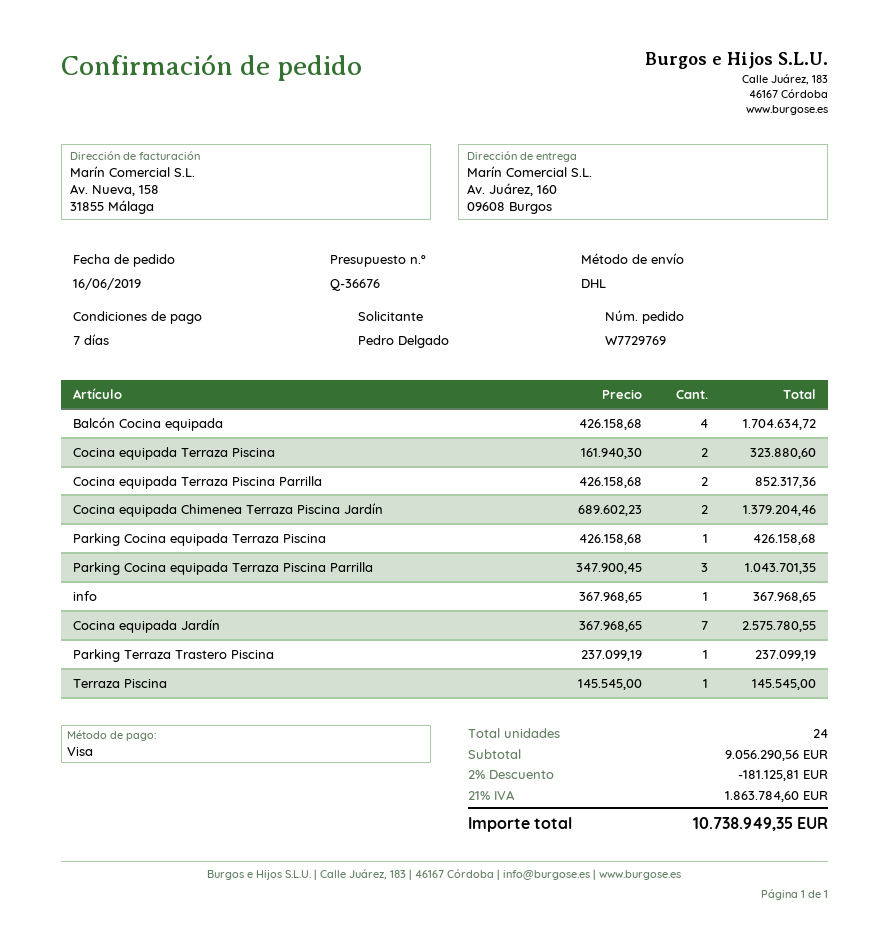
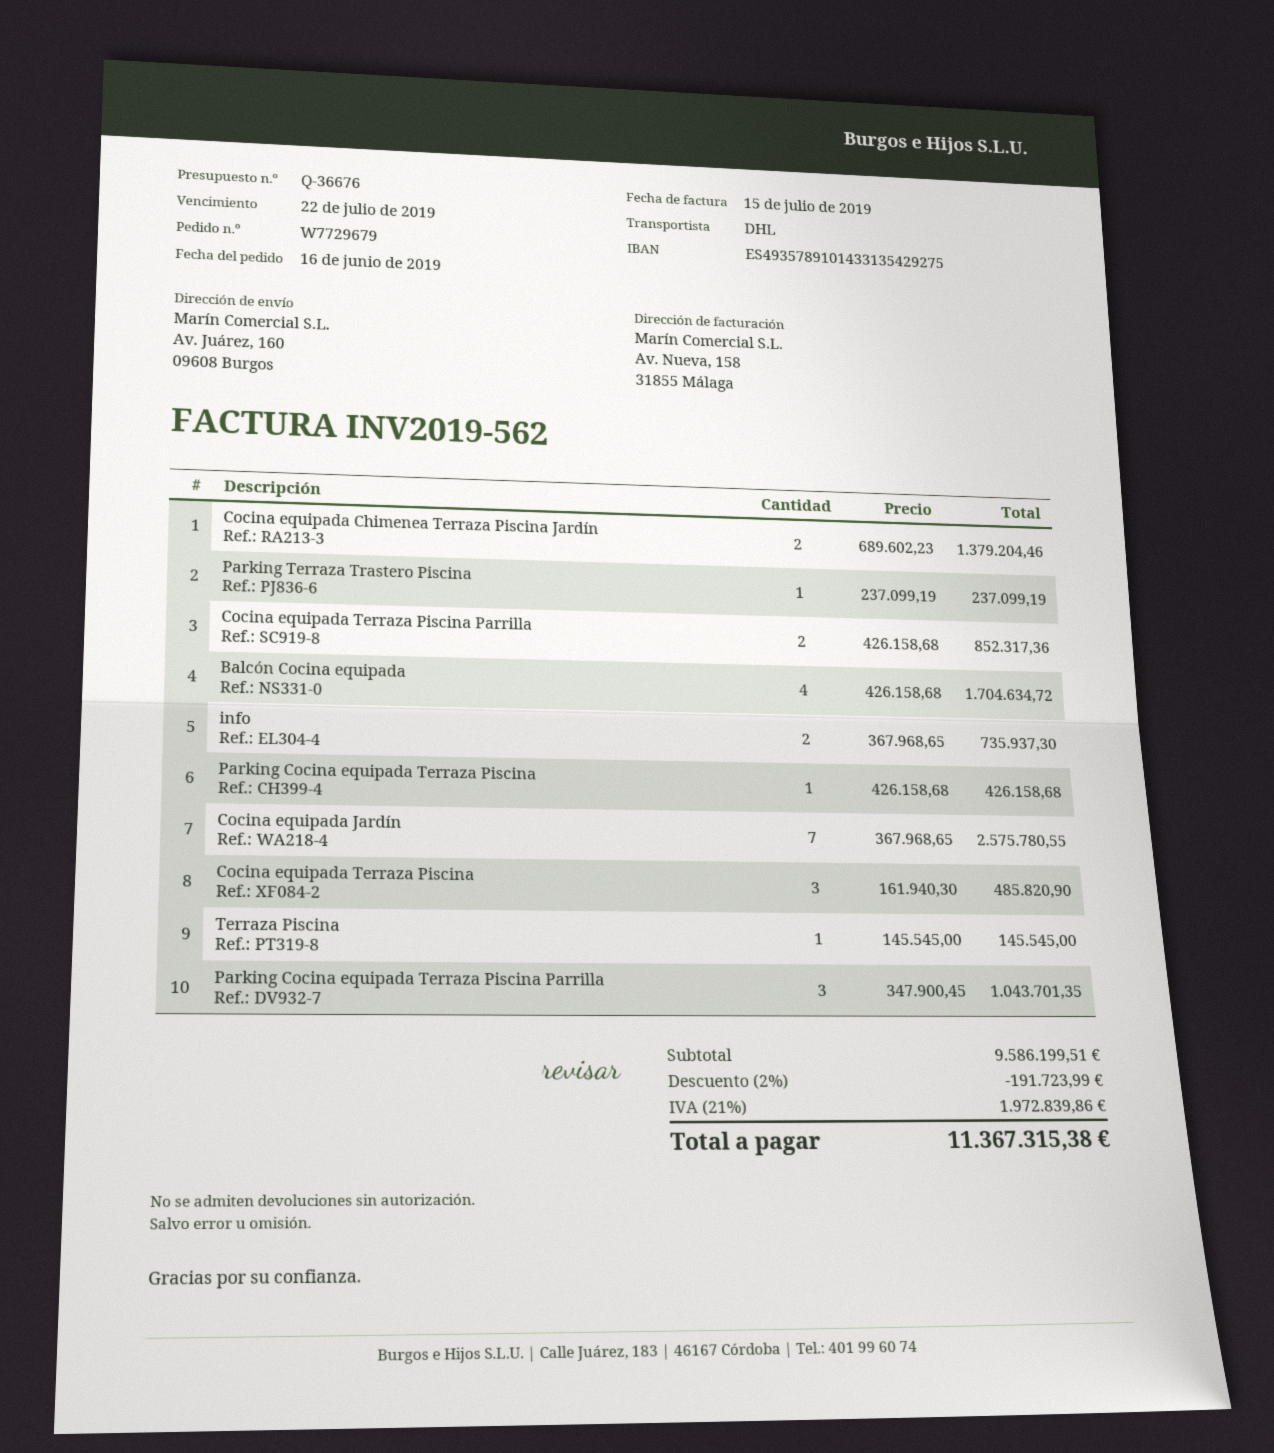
order number: W7729769 -> W7729679
Cocina equipada Terraza Piscina: 2 x 161940.30 = 323880.60 -> 3 x 161940.30 = 485820.90
info: 1 x 367968.65 = 367968.65 -> 2 x 367968.65 = 735937.30
subtotal: 9056290.56 -> 9586199.51
discount: 2% = 181125.81 -> 2% = 191723.99
tax: 21% = 1863784.60 -> 21% = 1972839.86
total: 10738949.35 -> 11367315.38

